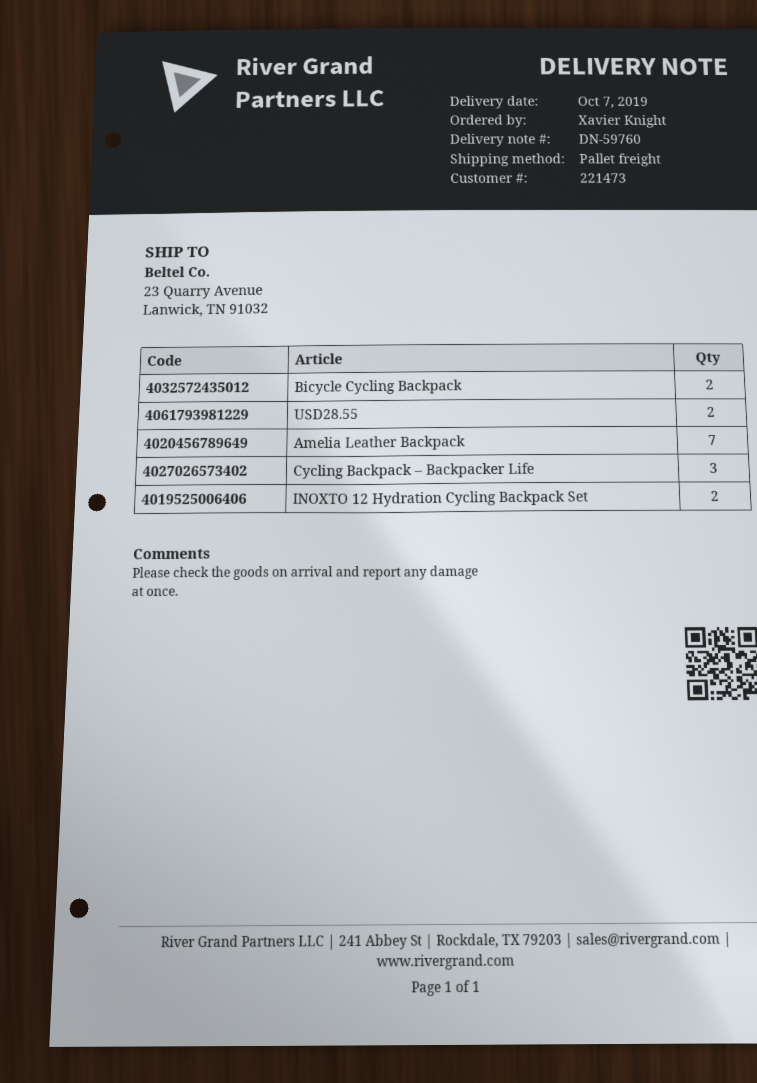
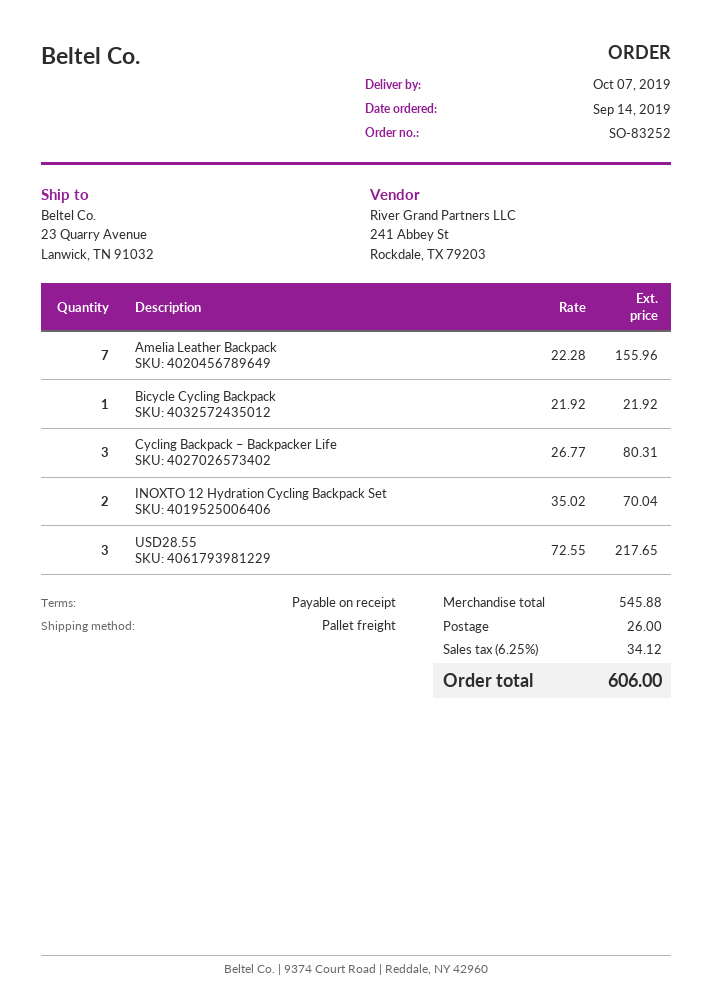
Bicycle Cycling Backpack: 2 -> 1
USD28.55: 2 -> 3

